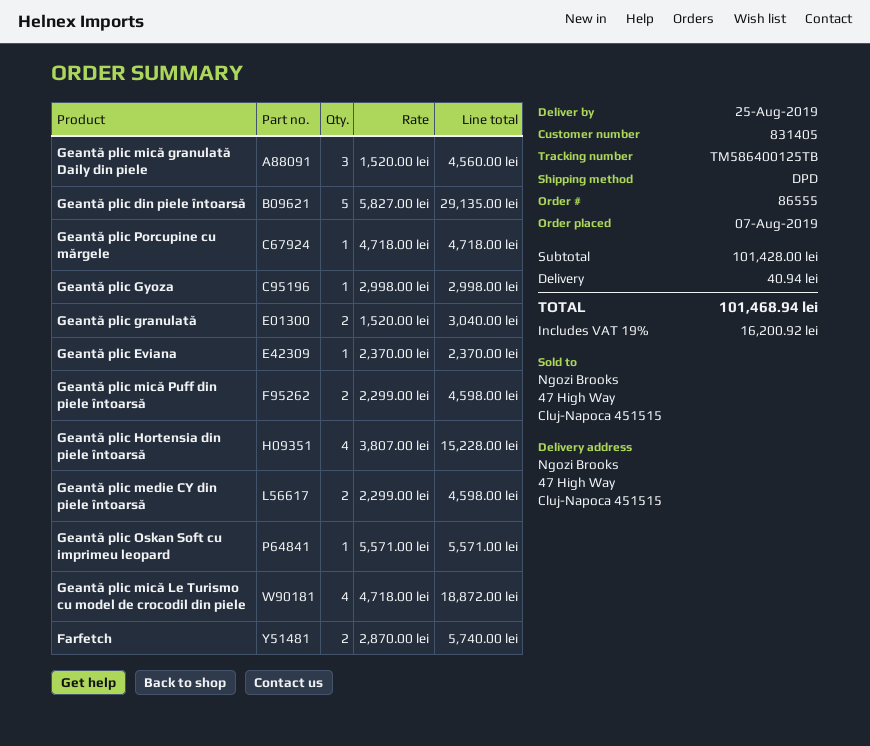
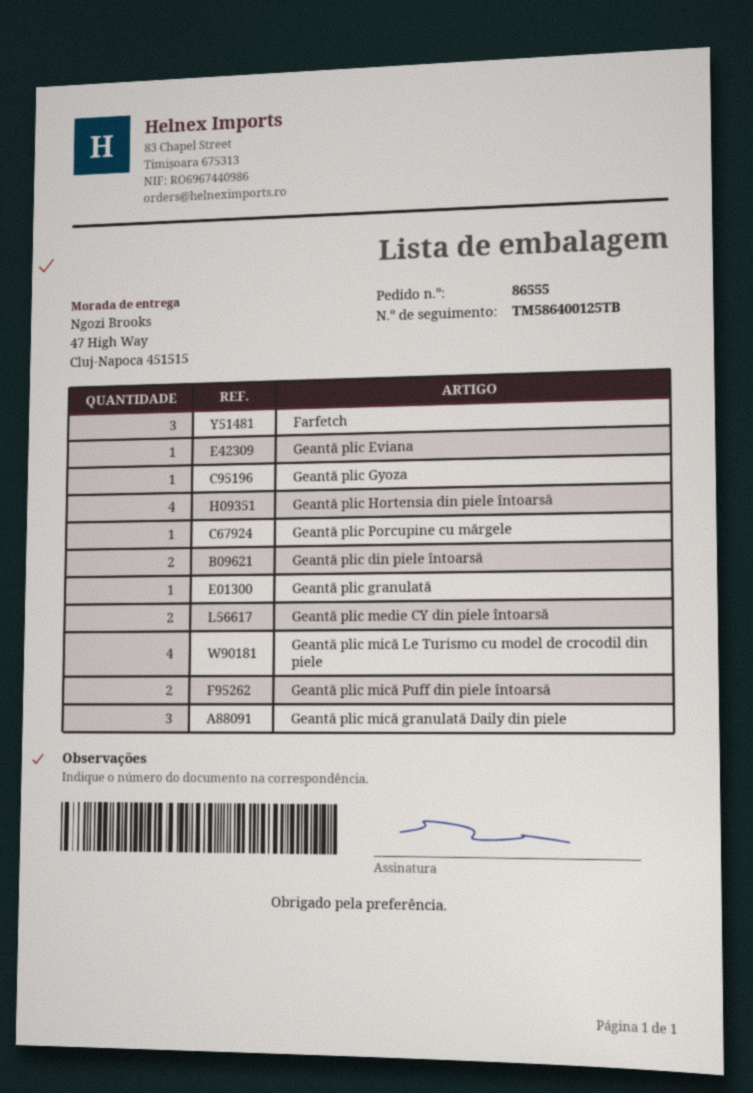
Geantă plic din piele întoarsă: 5 -> 2
Geantă plic granulată: 2 -> 1
Geantă plic Oskan Soft cu imprimeu leopard: 1 -> none
Farfetch: 2 -> 3

